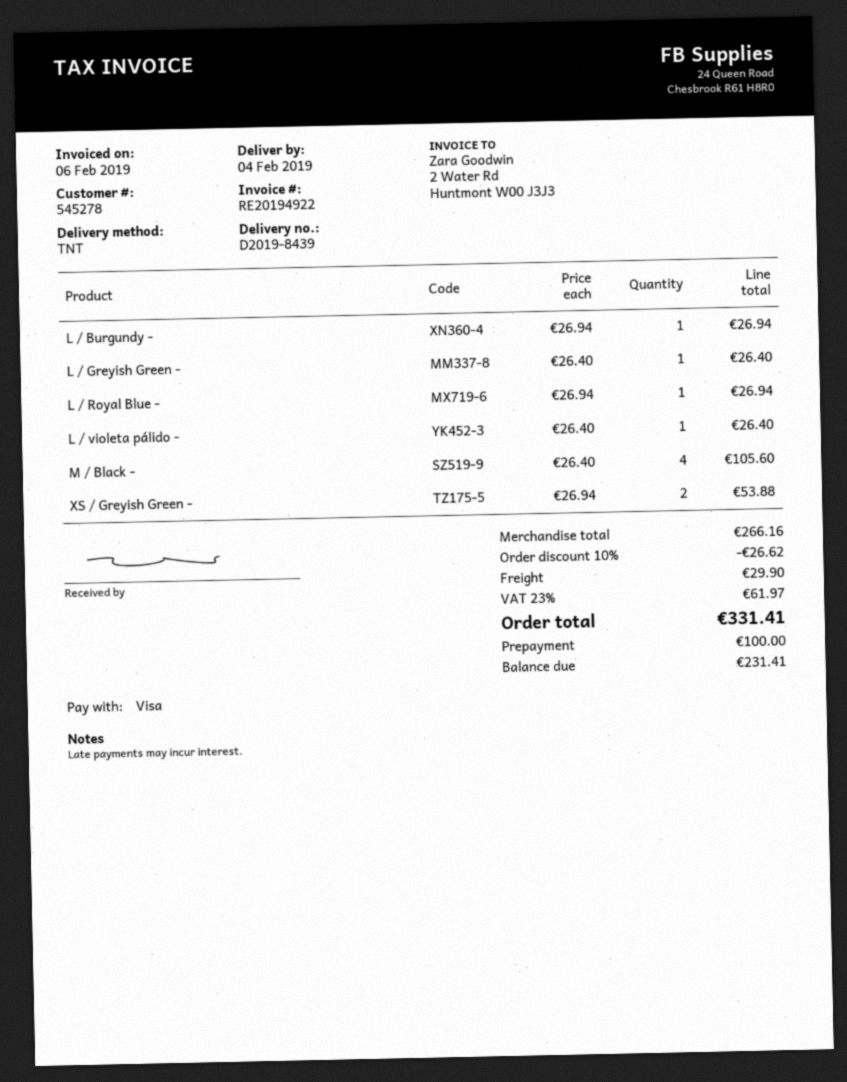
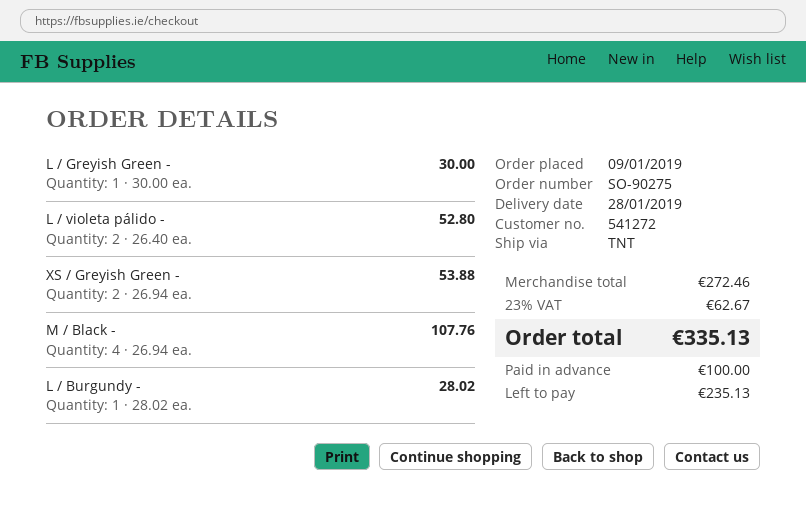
delivery date: 2019-02-04 -> 2019-01-28
customer number: 545278 -> 541272
L / Burgundy -: 1 x 26.94 = 26.94 -> 1 x 28.02 = 28.02
L / Greyish Green -: 1 x 26.40 = 26.40 -> 1 x 30.00 = 30.00
L / Royal Blue -: 1 x 26.94 = 26.94 -> none
L / violeta pálido -: 1 x 26.40 = 26.40 -> 2 x 26.40 = 52.80
M / Black -: 4 x 26.40 = 105.60 -> 4 x 26.94 = 107.76
subtotal: 266.16 -> 272.46
discount: 10% = 26.62 -> none
shipping: 29.90 -> none
tax: 23% = 61.97 -> 23% = 62.67
total: 331.41 -> 335.13
balance: 231.41 -> 235.13

